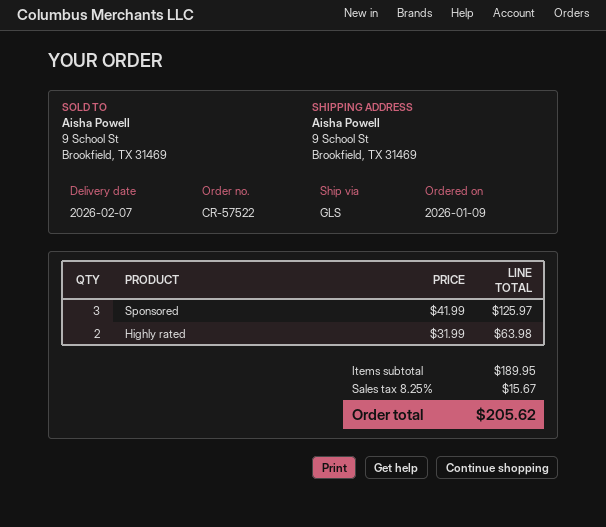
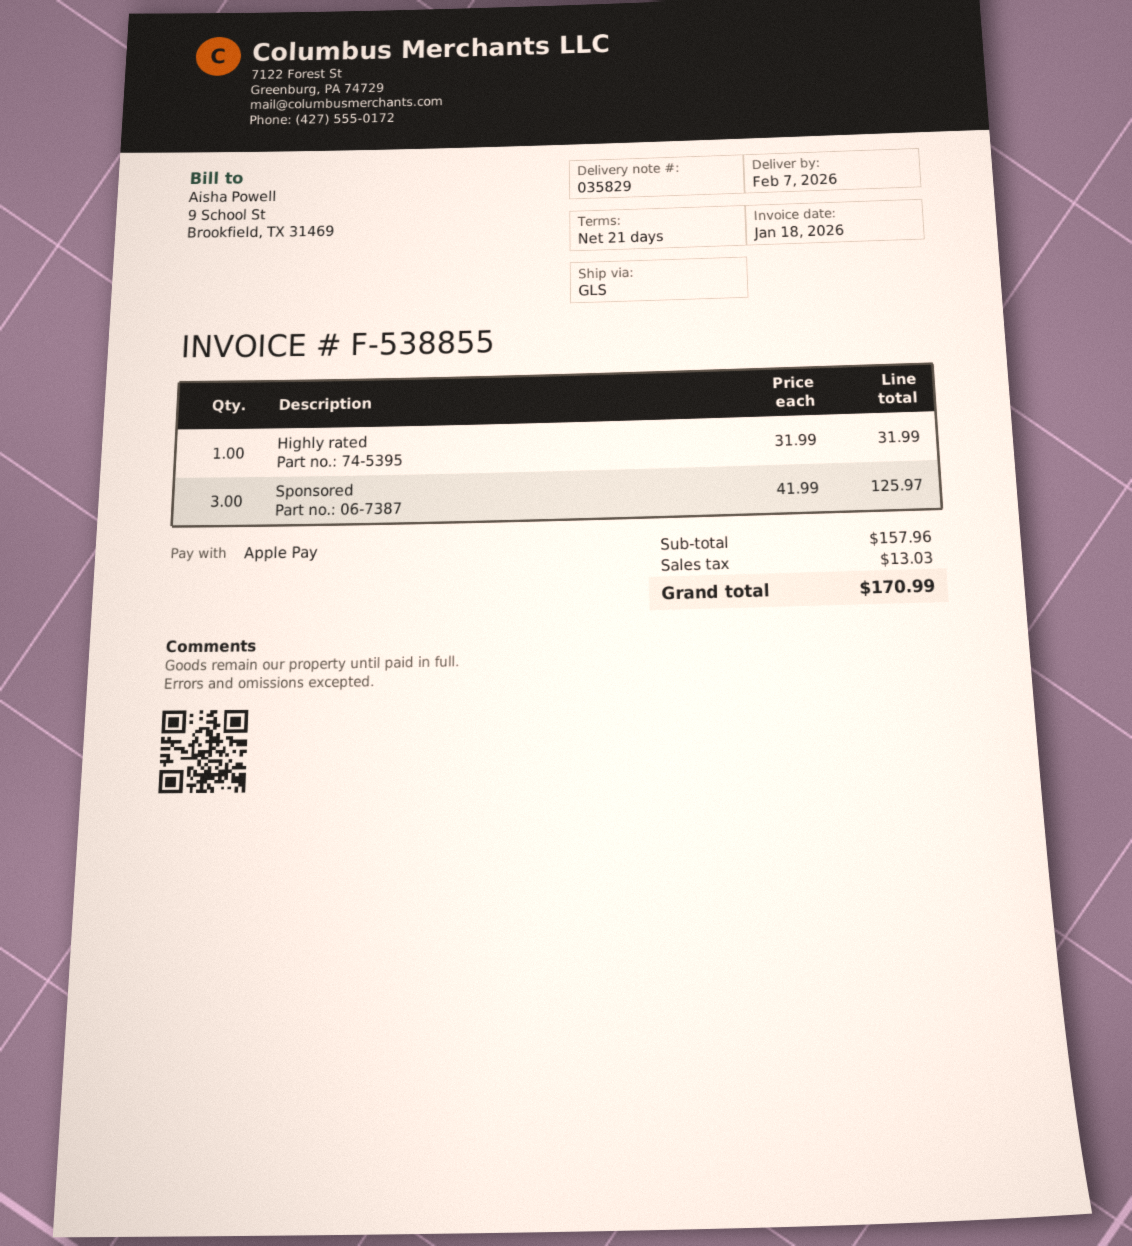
Highly rated: 2 x 31.99 = 63.98 -> 1 x 31.99 = 31.99
subtotal: 189.95 -> 157.96
tax: 15.67 -> 13.03
total: 205.62 -> 170.99

